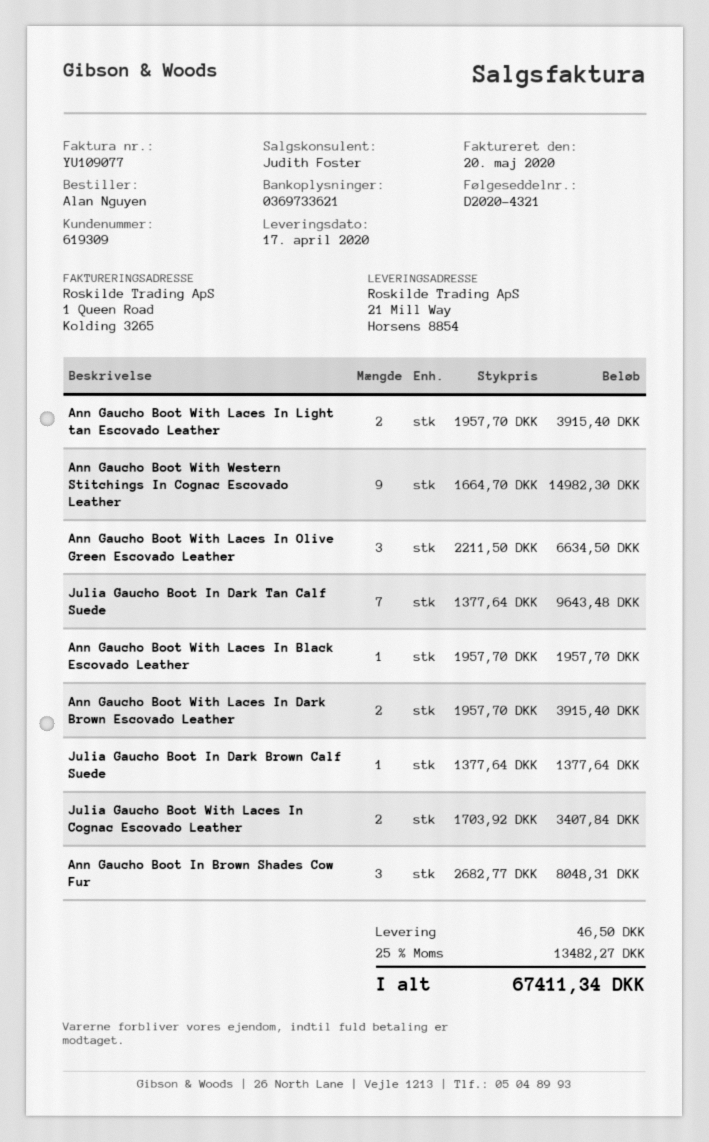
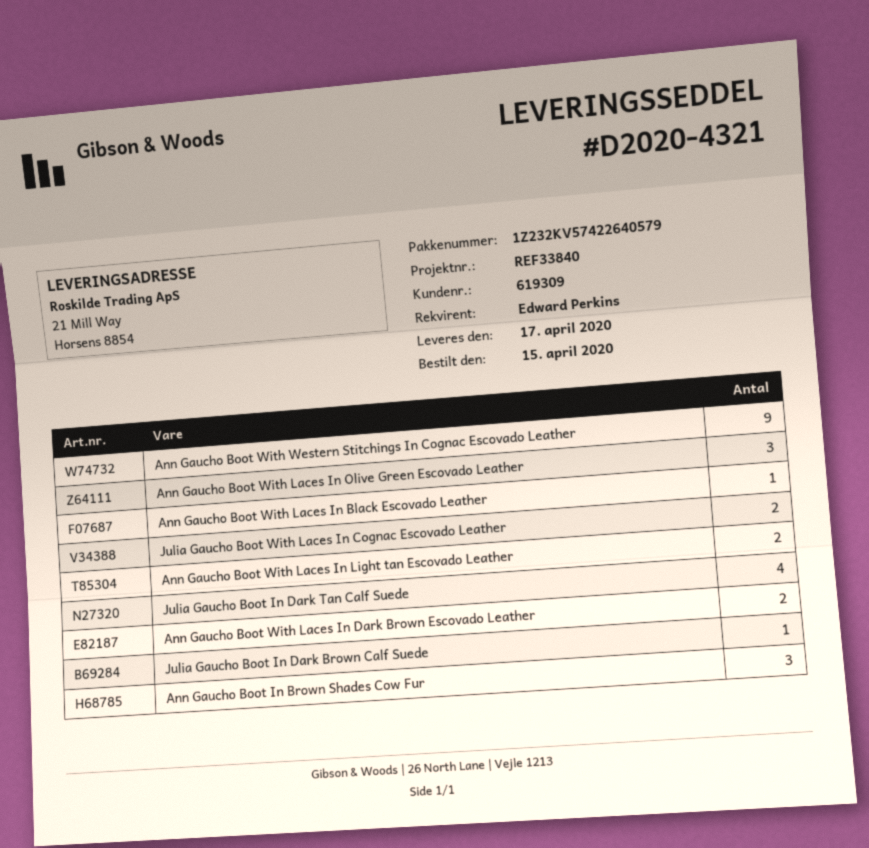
ordered by: Alan Nguyen -> Edward Perkins
Julia Gaucho Boot In Dark Tan Calf Suede: 7 -> 4

